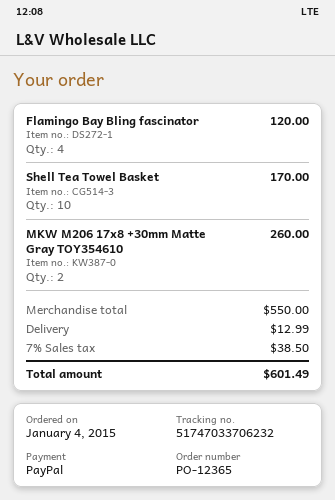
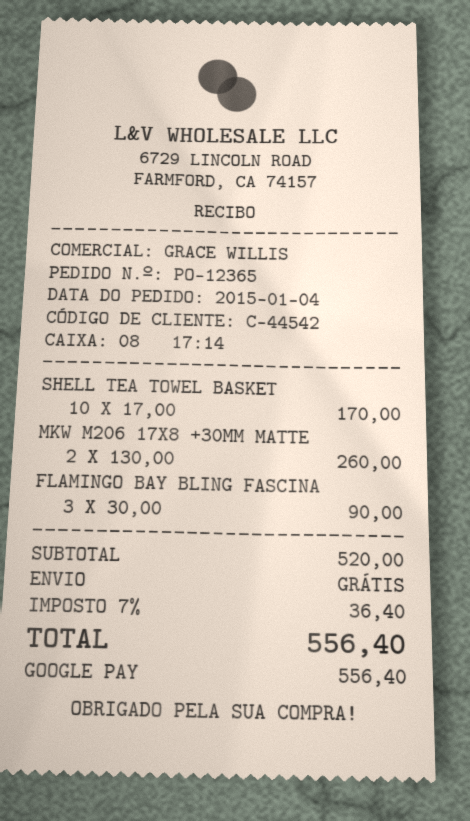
payment method: PayPal -> Google Pay
Flamingo Bay Bling fascinator: 4 for 120.00 -> 3 for 90.00
subtotal: 550.00 -> 520.00
shipping: 12.99 -> 0.00
tax: 7% = 38.50 -> 7% = 36.40
total: 601.49 -> 556.40

